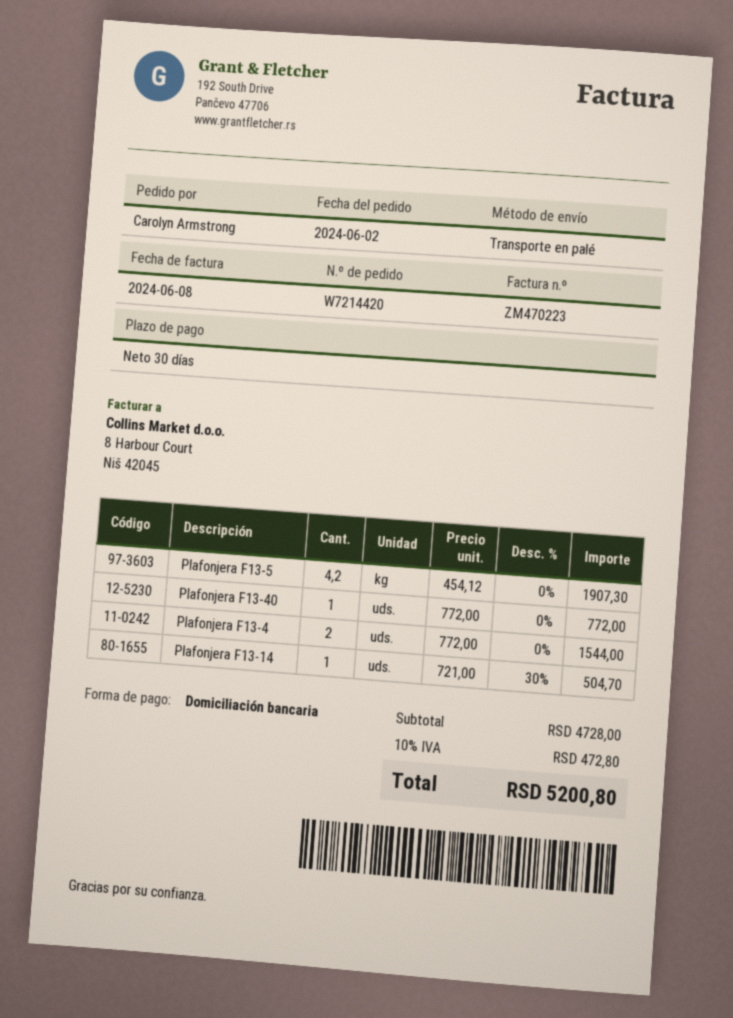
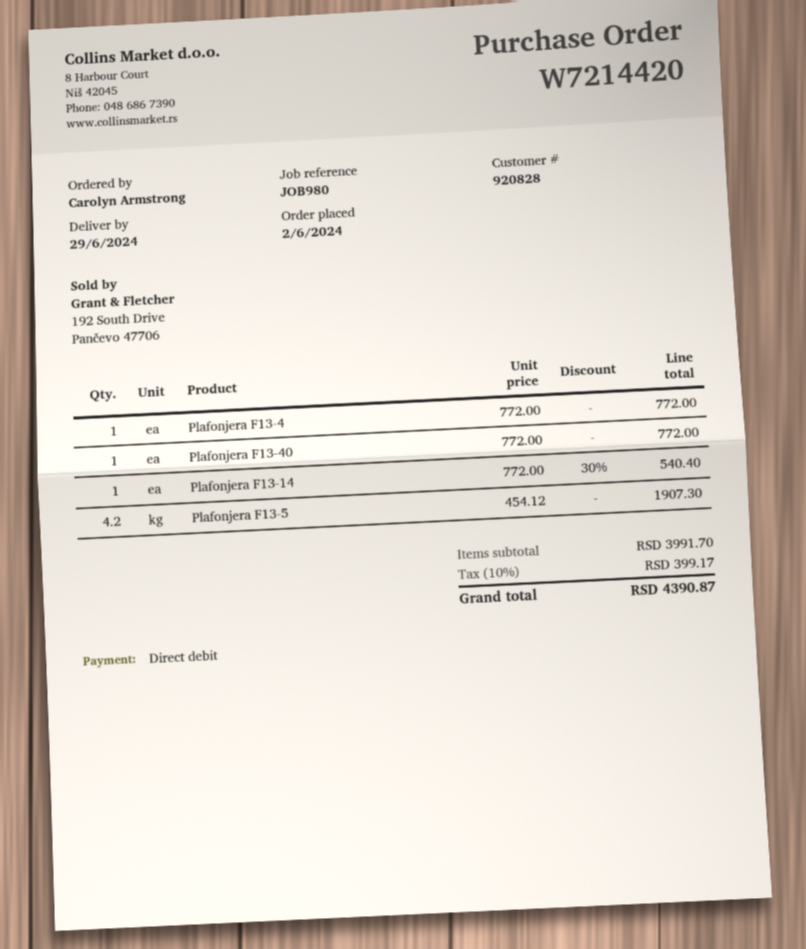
Plafonjera F13-4: 2 x 772.00 = 1544.00 -> 1 x 772.00 = 772.00
Plafonjera F13-14: 1 x 721.00 - 30% = 504.70 -> 1 x 772.00 - 30% = 540.40
subtotal: 4728.00 -> 3991.70
tax: 10% = 472.80 -> 10% = 399.17
total: 5200.80 -> 4390.87

